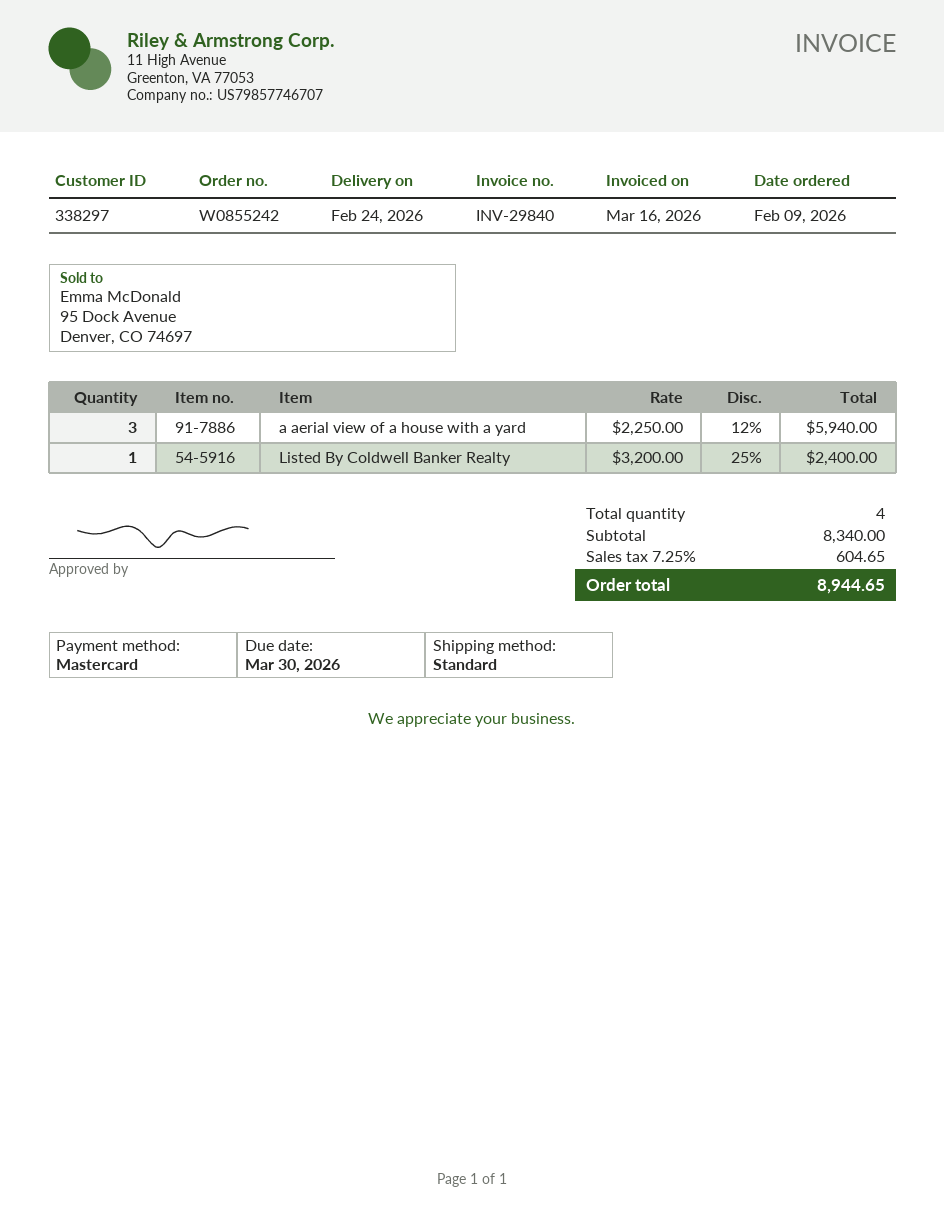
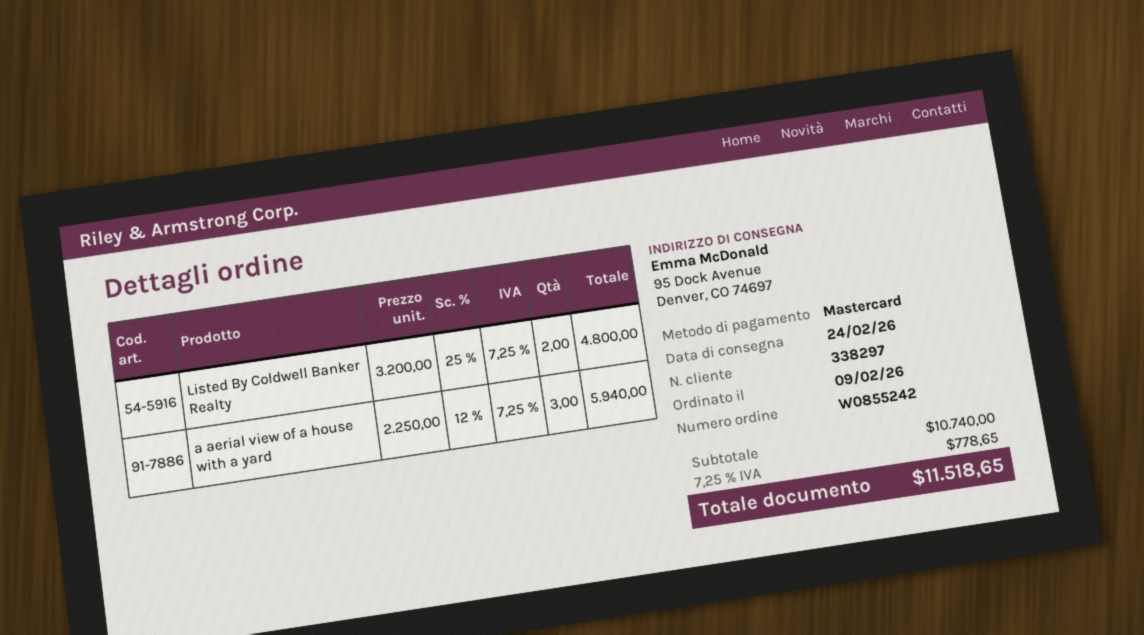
Listed By Coldwell Banker Realty: 1 x 3200.00 - 25% = 2400.00 -> 2 x 3200.00 - 25% = 4800.00
subtotal: 8340.00 -> 10740.00
tax: 7.25% = 604.65 -> 7.25% = 778.65
total: 8944.65 -> 11518.65

